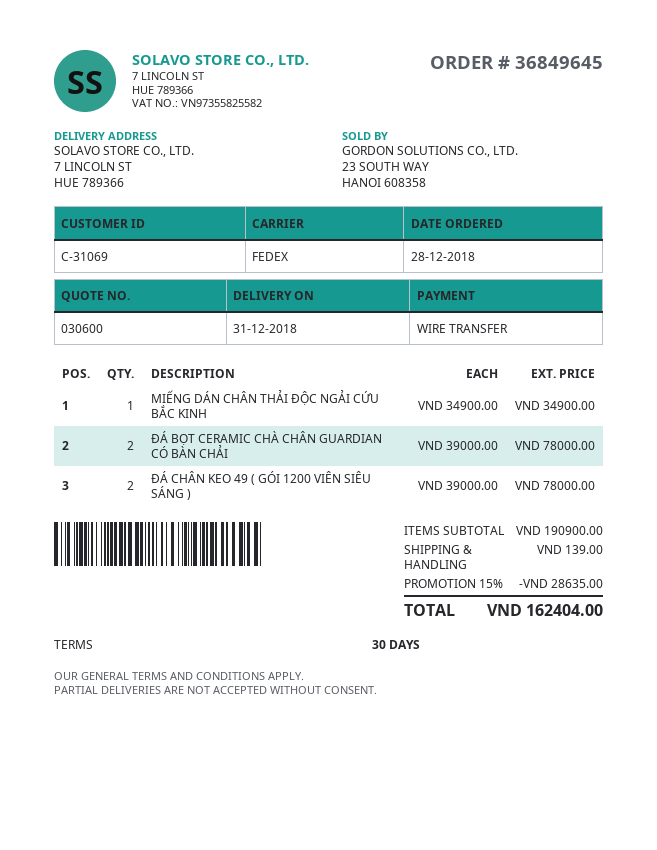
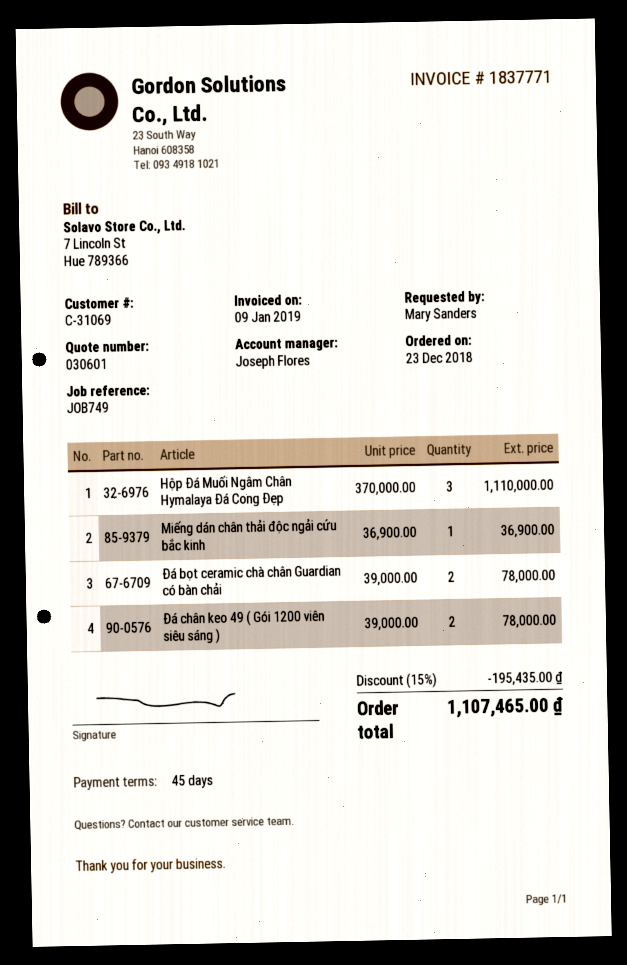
quote number: 030600 -> 030601
order date: 2018-12-28 -> 2018-12-23
payment terms: 30 days -> 45 days
MIẾNG DÁN CHÂN THẢI ĐỘC NGẢI CỨU BẮC KINH: 1 x 34900.00 = 34900.00 -> 1 x 36900.00 = 36900.00
Hộp Đá Muối Ngâm Chân Hymalaya Đá Cong Đẹp: none -> 3 x 370000.00 = 1110000.00
discount: 15% = 28635.00 -> 15% = 195435.00
shipping: 139.00 -> none
total: 162404.00 -> 1107465.00

